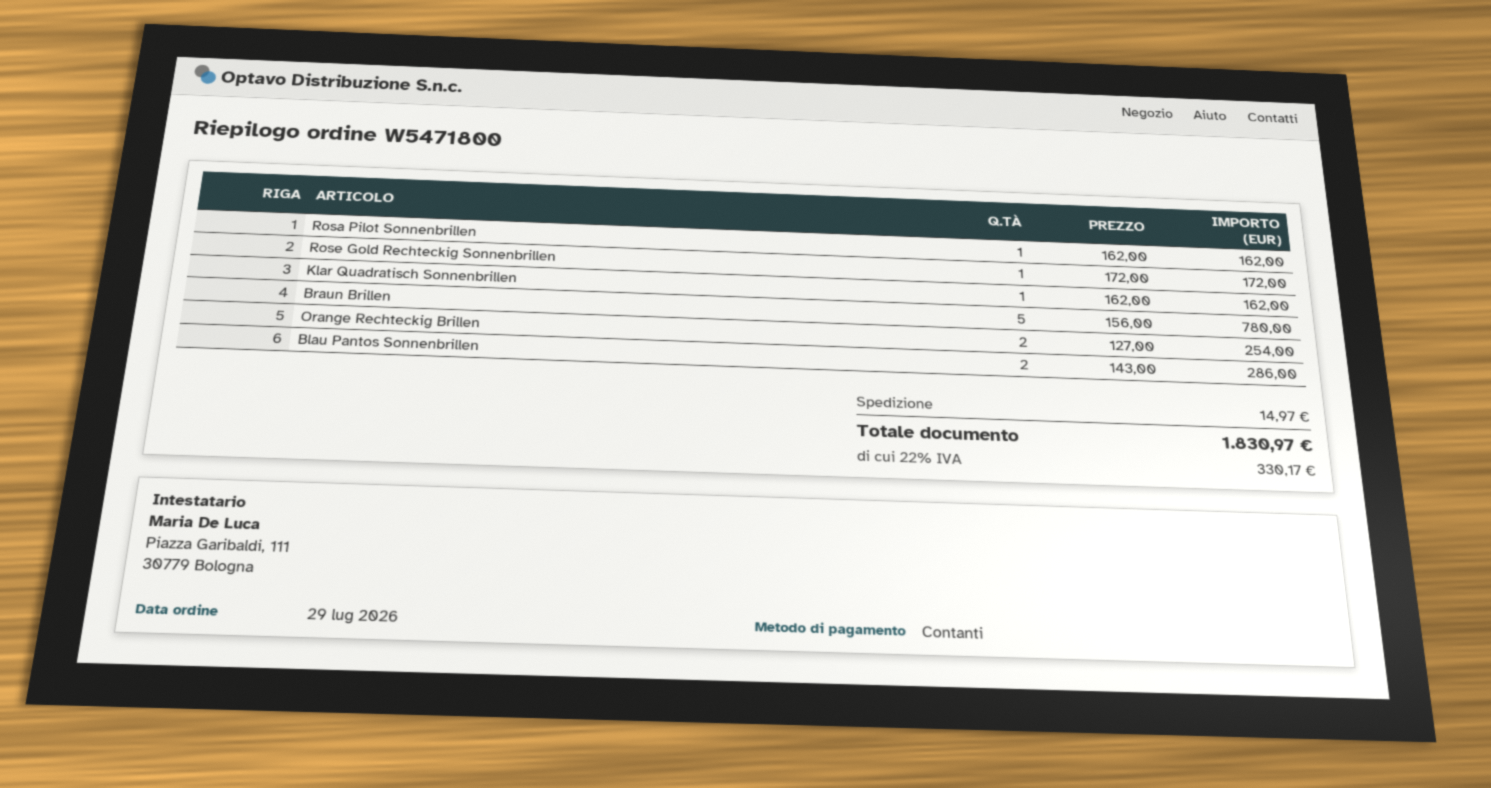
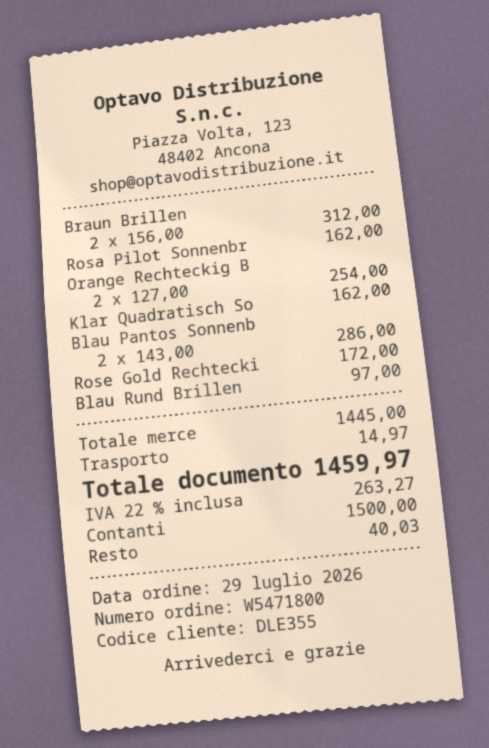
Braun Brillen: 5 x 156.00 = 780.00 -> 2 x 156.00 = 312.00
Blau Rund Brillen: none -> 1 x 97.00 = 97.00
tax: 22% = 330.17 -> 22% = 263.27
total: 1830.97 -> 1459.97

